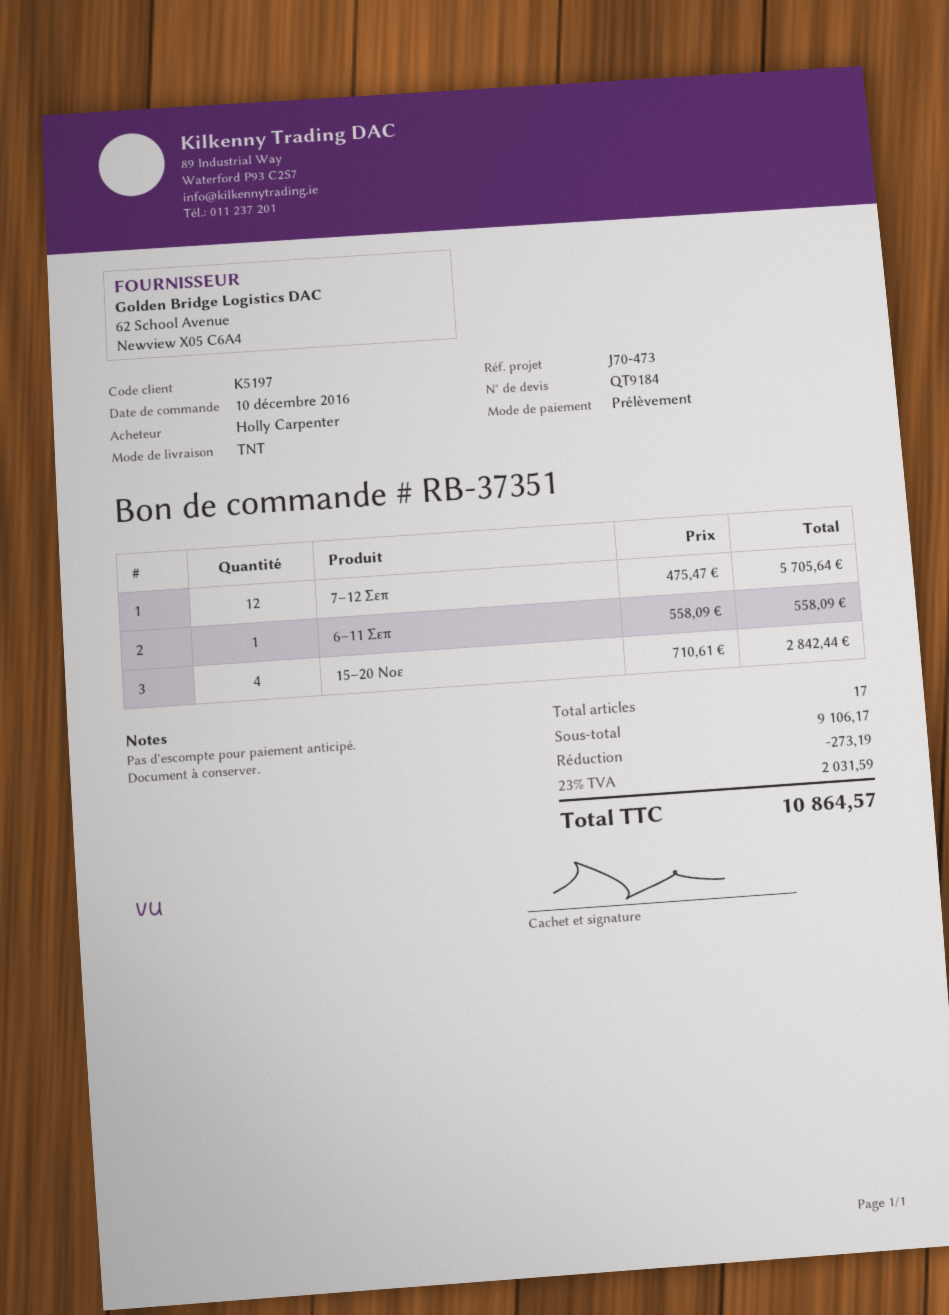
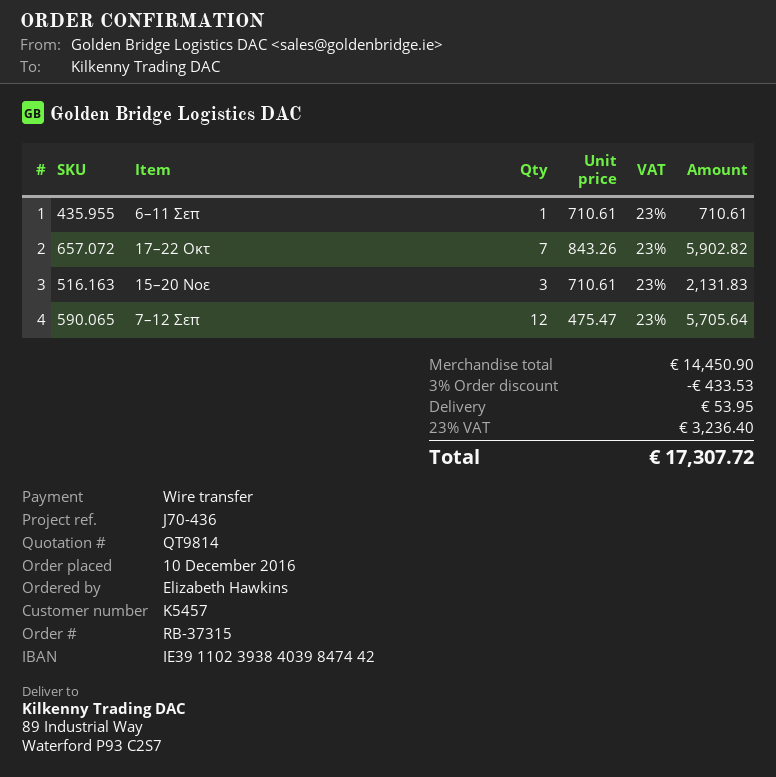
quote number: QT9184 -> QT9814
order number: RB-37351 -> RB-37315
customer number: K5197 -> K5457
reference: J70-473 -> J70-436
ordered by: Holly Carpenter -> Elizabeth Hawkins
payment method: direct debit -> bank transfer
6–11 Σεπ: 1 x 558.09 = 558.09 -> 1 x 710.61 = 710.61
15–20 Νοε: 4 x 710.61 = 2842.44 -> 3 x 710.61 = 2131.83
17–22 Οκτ: none -> 7 x 843.26 = 5902.82
subtotal: 9106.17 -> 14450.90
discount: 273.19 -> 433.53
shipping: none -> 53.95
tax: 23% = 2031.59 -> 23% = 3236.40
total: 10864.57 -> 17307.72

